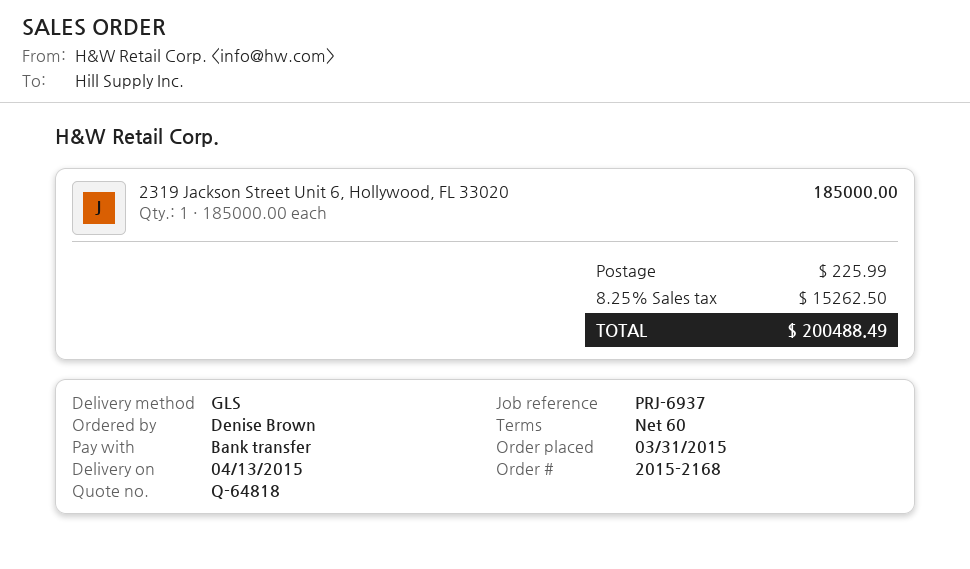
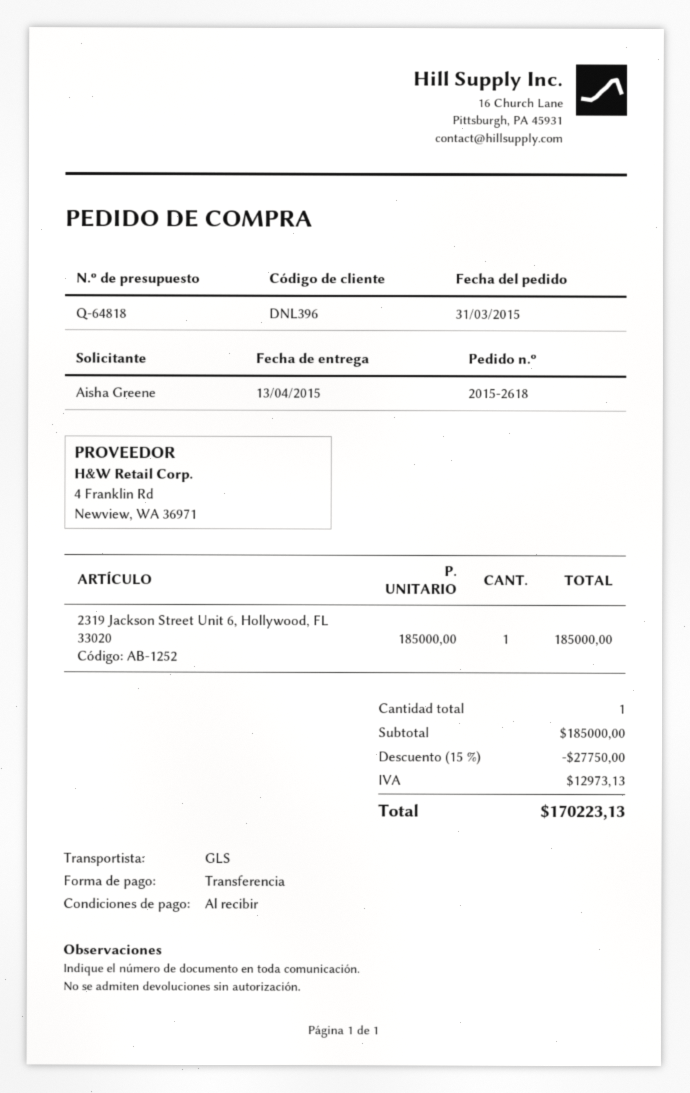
order number: 2015-2168 -> 2015-2618
payment terms: 60 days -> on receipt
ordered by: Denise Brown -> Aisha Greene
discount: none -> 15% = 27750.00
shipping: 225.99 -> none
tax: 15262.50 -> 12973.13
total: 200488.49 -> 170223.13

